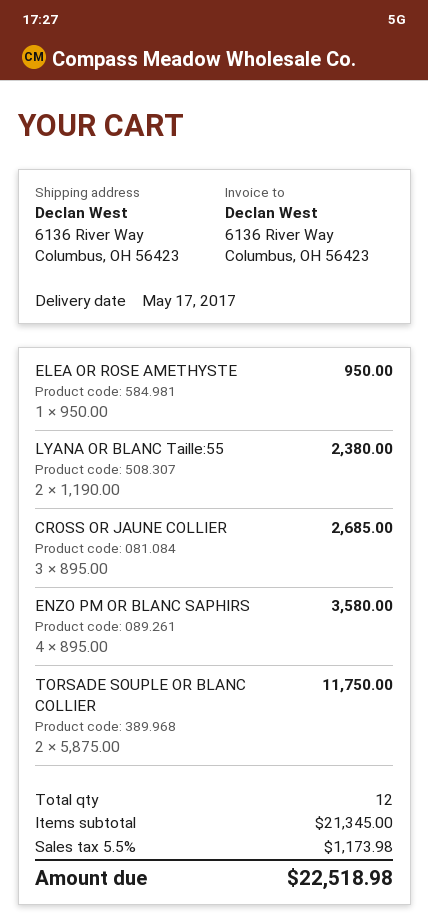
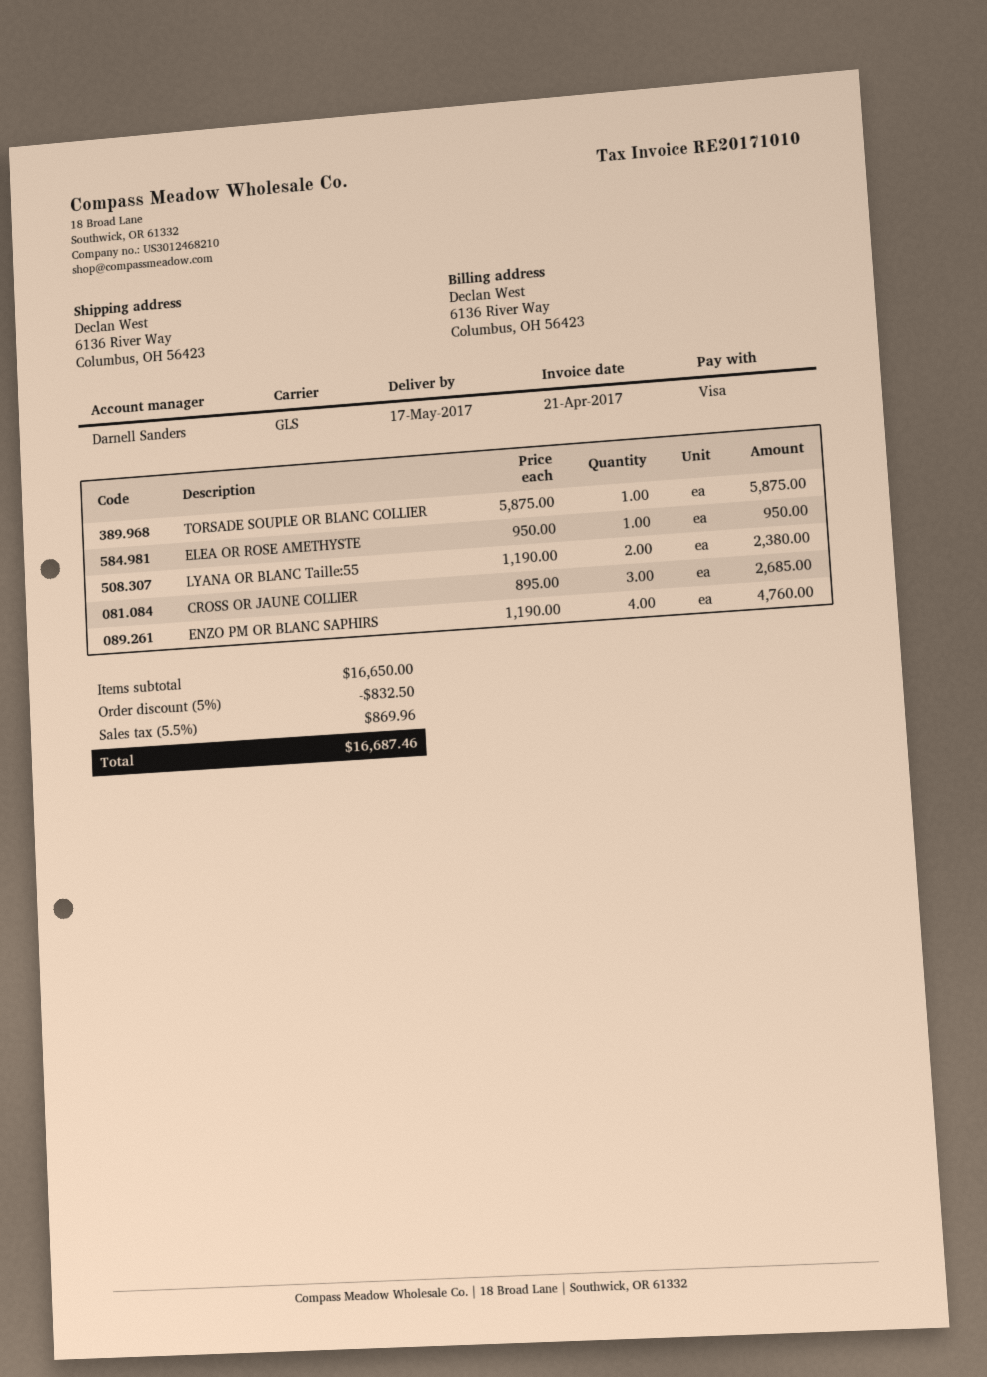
ENZO PM OR BLANC SAPHIRS: 4 x 895.00 = 3580.00 -> 4 x 1190.00 = 4760.00
TORSADE SOUPLE OR BLANC COLLIER: 2 x 5875.00 = 11750.00 -> 1 x 5875.00 = 5875.00
subtotal: 21345.00 -> 16650.00
discount: none -> 5% = 832.50
tax: 5.5% = 1173.98 -> 5.5% = 869.96
total: 22518.98 -> 16687.46

